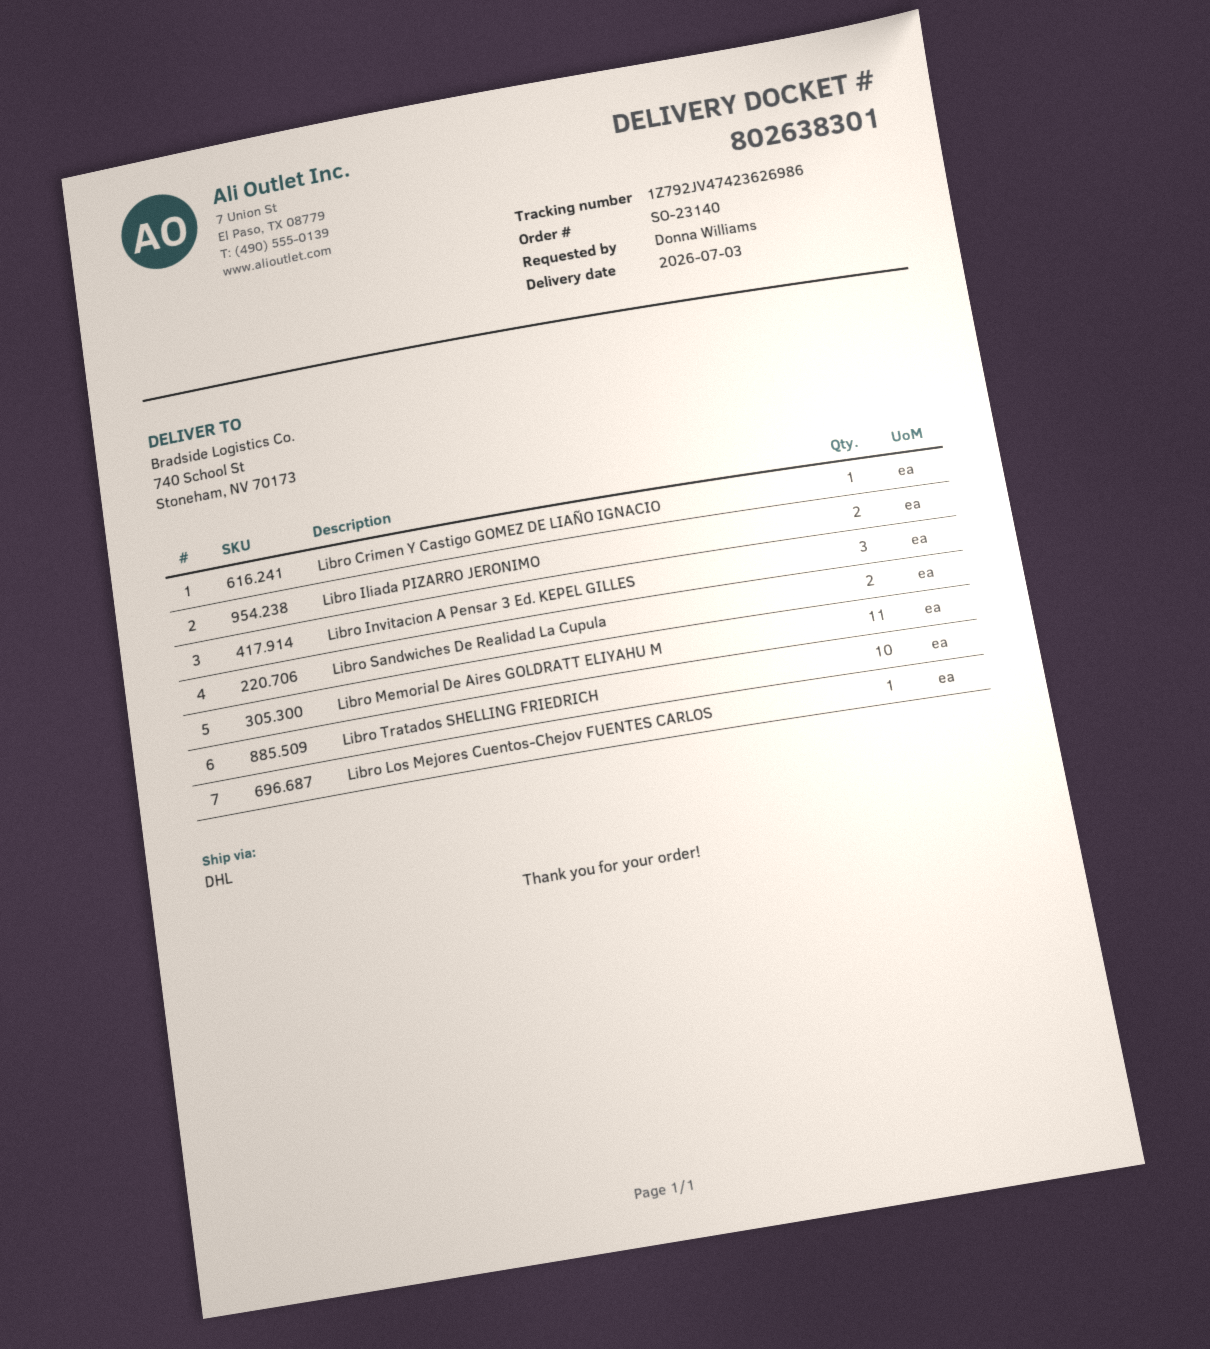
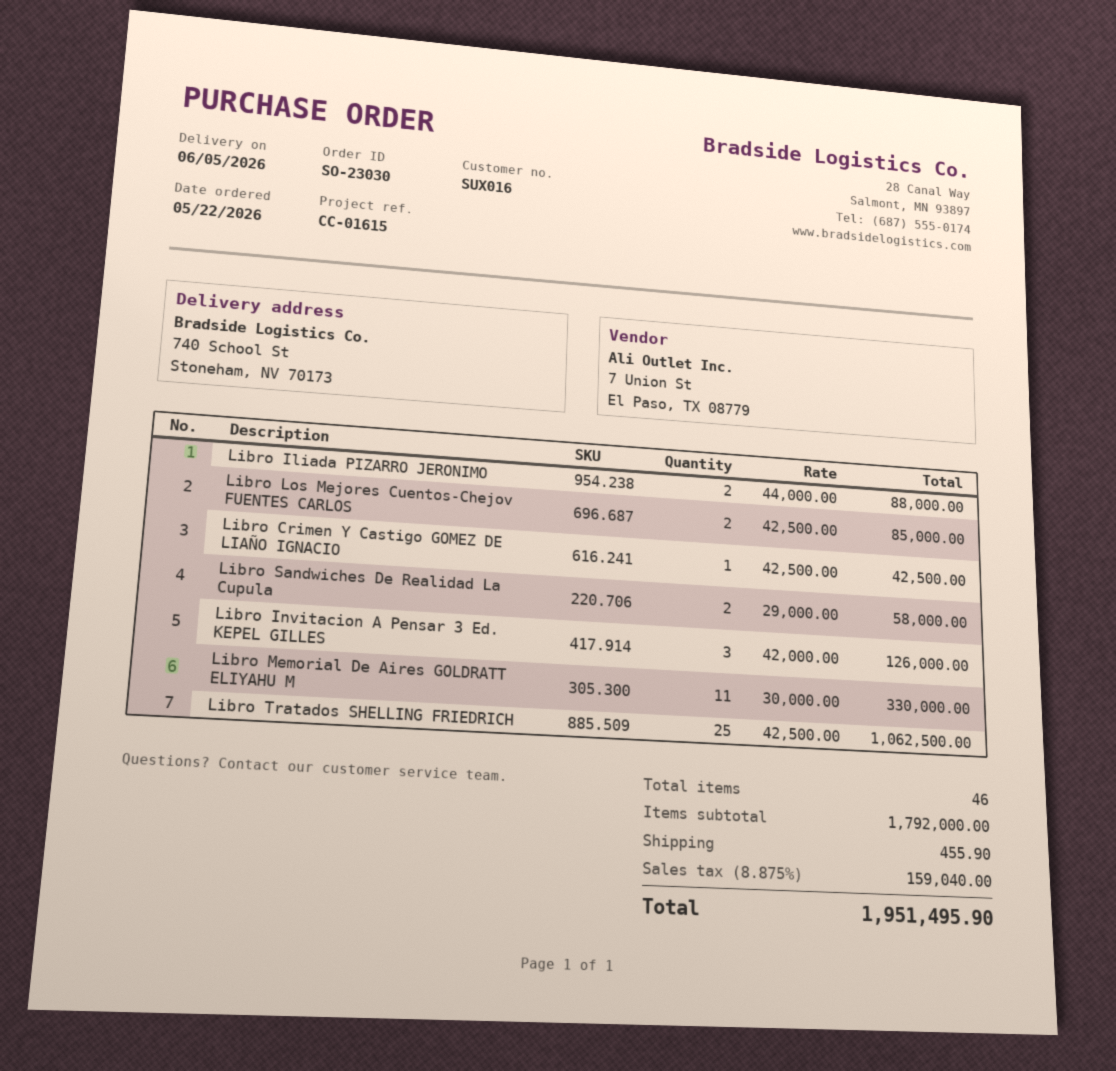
order number: SO-23140 -> SO-23030
delivery date: 2026-07-03 -> 2026-06-05
Libro Tratados SHELLING FRIEDRICH: 10 -> 25
Libro Los Mejores Cuentos-Chejov FUENTES CARLOS: 1 -> 2

